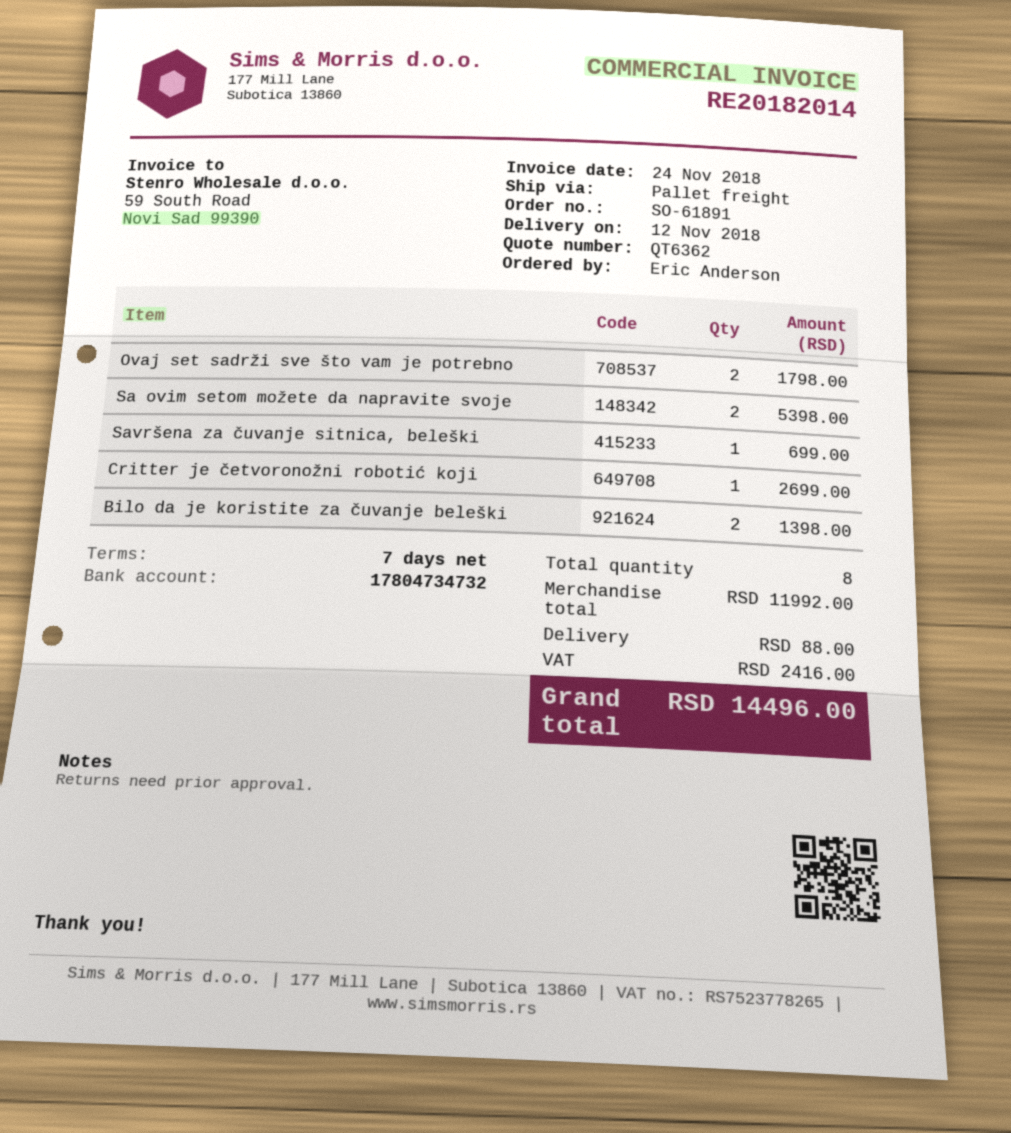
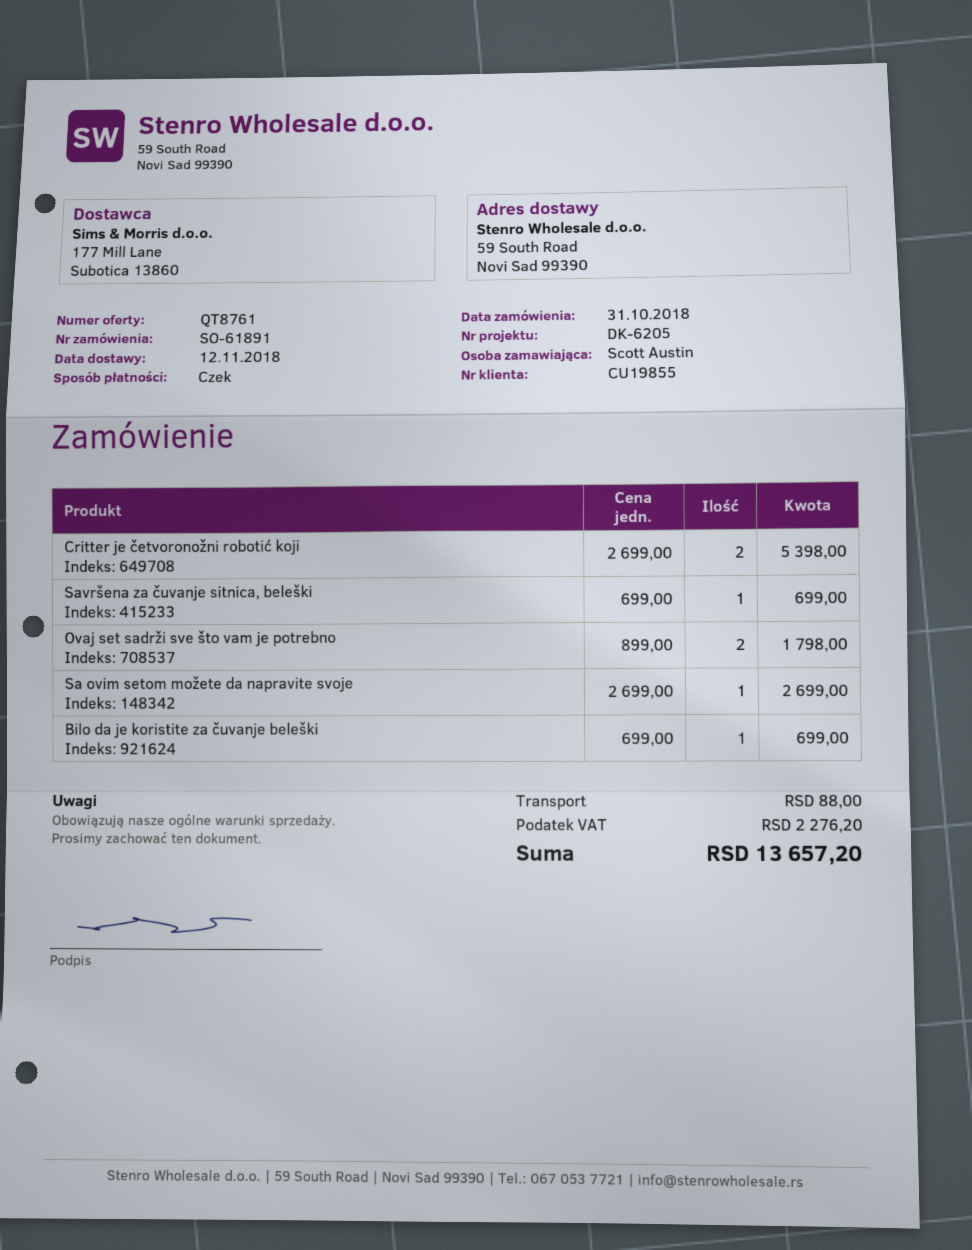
quote number: QT6362 -> QT8761
ordered by: Eric Anderson -> Scott Austin
Sa ovim setom možete da napravite svoje: 2 for 5398.00 -> 1 for 2699.00
Critter je četvoronožni robotić koji: 1 for 2699.00 -> 2 for 5398.00
Bilo da je koristite za čuvanje beleški: 2 for 1398.00 -> 1 for 699.00
tax: 2416.00 -> 2276.20
total: 14496.00 -> 13657.20

